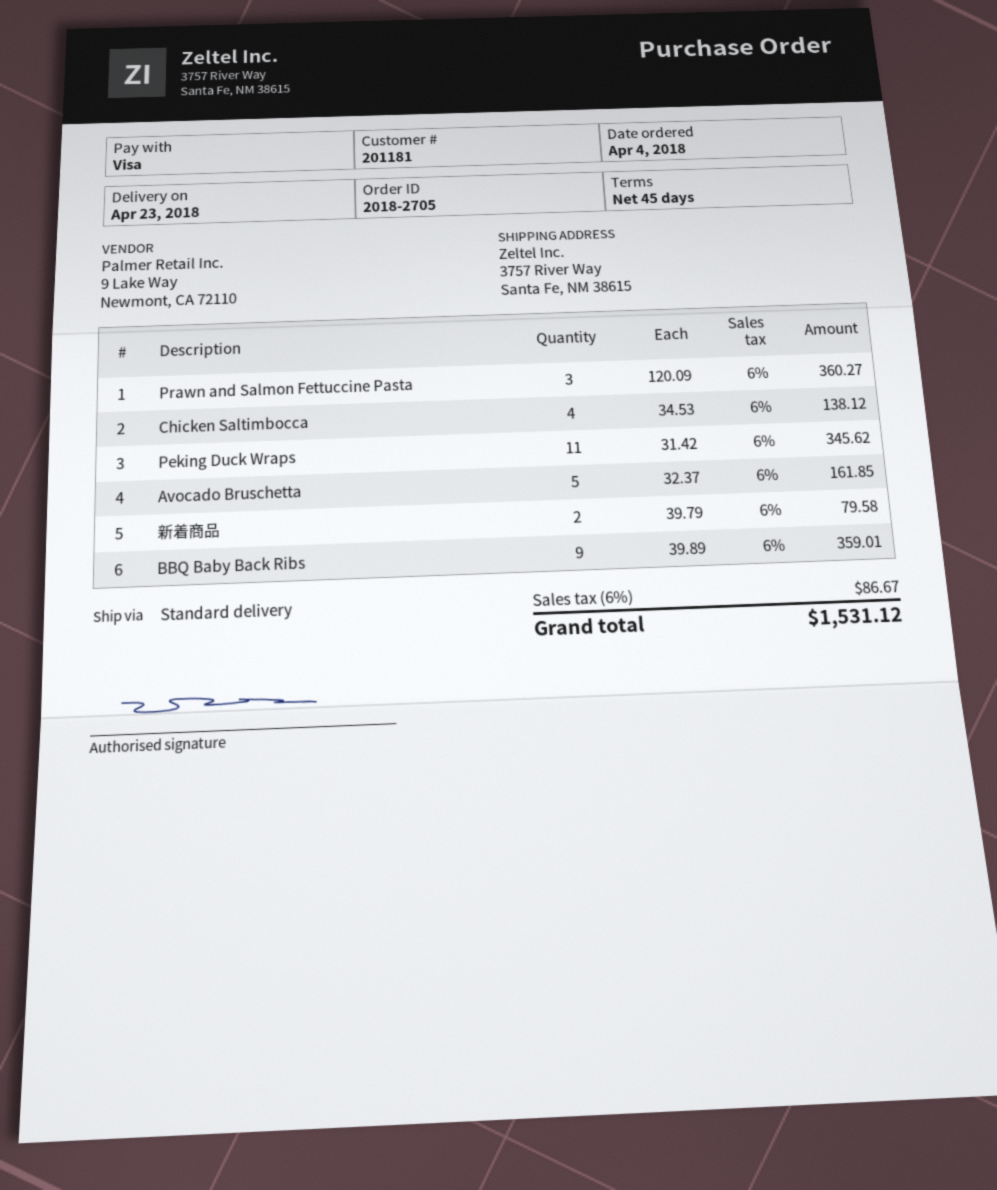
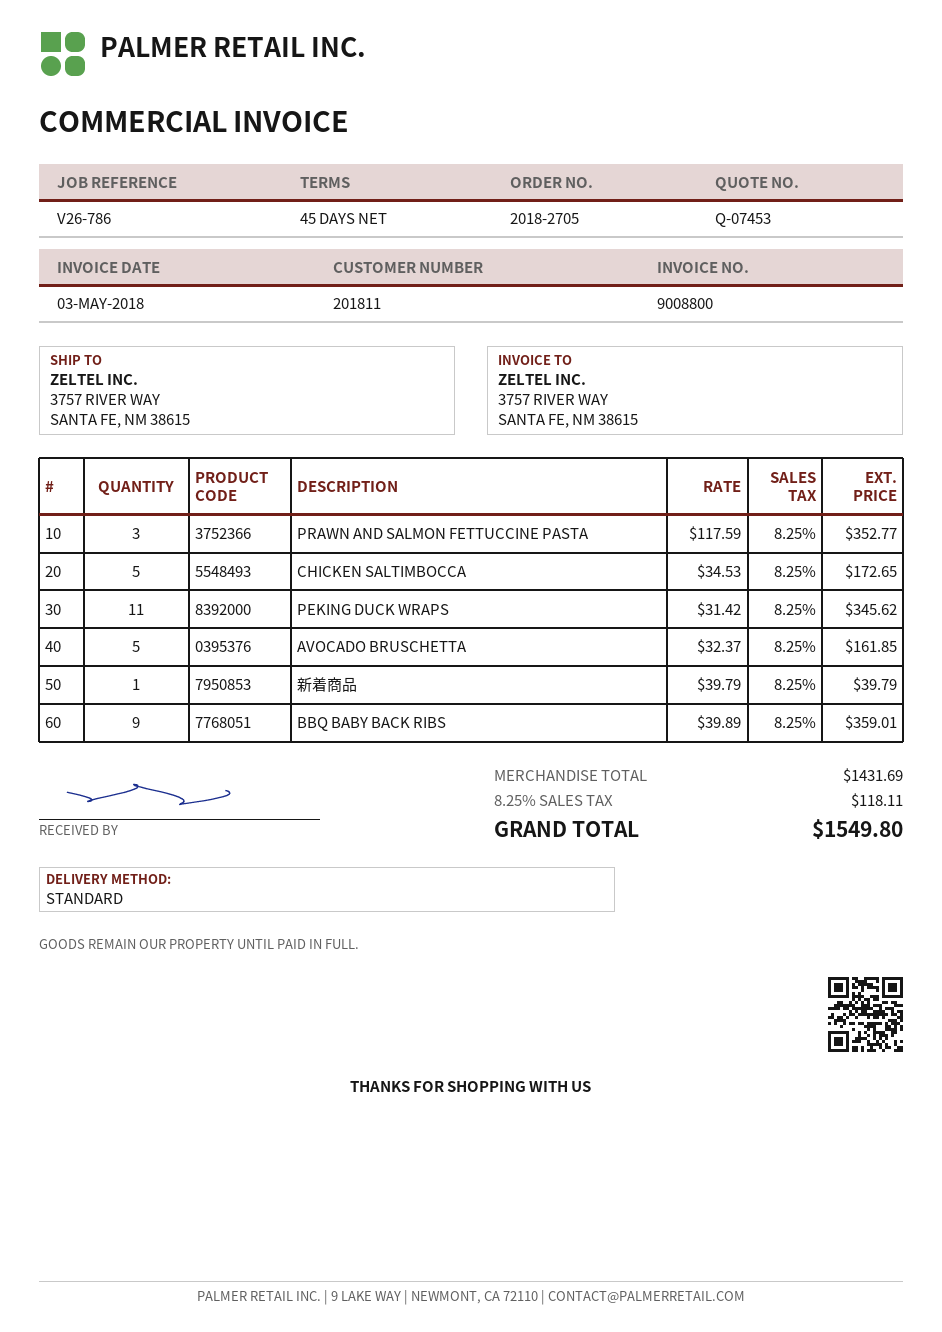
customer number: 201181 -> 201811
Prawn and Salmon Fettuccine Pasta: 3 x 120.09 = 360.27 -> 3 x 117.59 = 352.77
Chicken Saltimbocca: 4 x 34.53 = 138.12 -> 5 x 34.53 = 172.65
新着商品: 2 x 39.79 = 79.58 -> 1 x 39.79 = 39.79
tax: 6% = 86.67 -> 8.25% = 118.11
total: 1531.12 -> 1549.80

